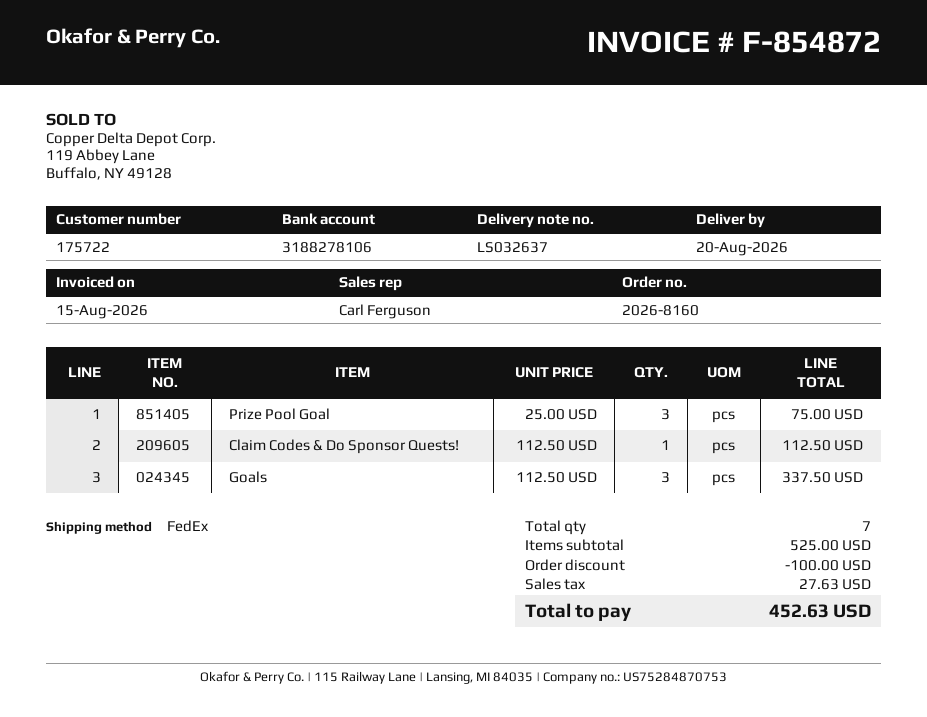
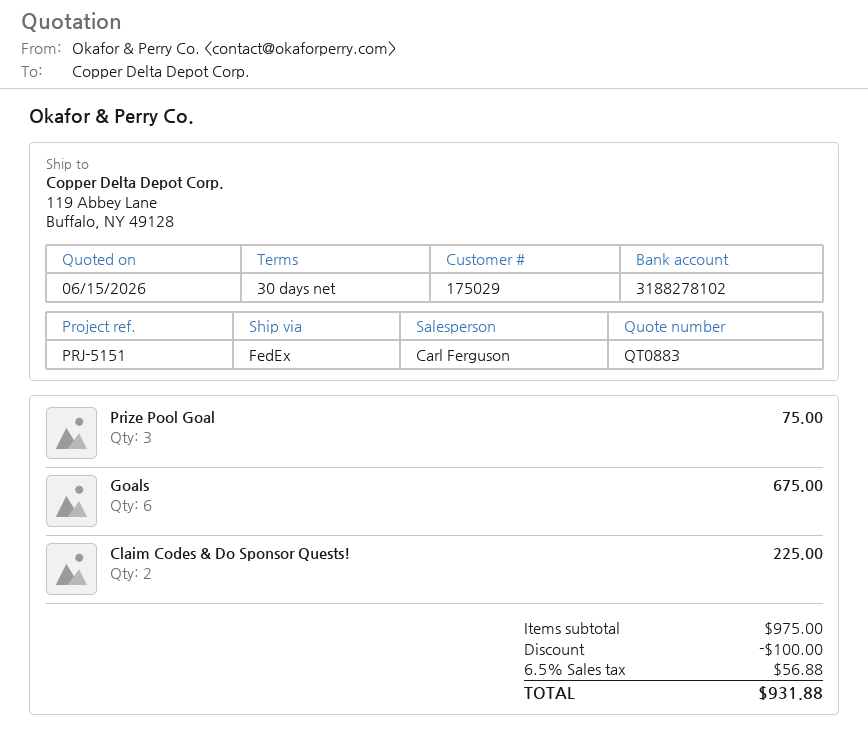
customer number: 175722 -> 175029
bank account: 3188278106 -> 3188278102
Claim Codes & Do Sponsor Quests!: 1 for 112.50 -> 2 for 225.00
Goals: 3 for 337.50 -> 6 for 675.00
subtotal: 525.00 -> 975.00
tax: 27.63 -> 56.88
total: 452.63 -> 931.88

